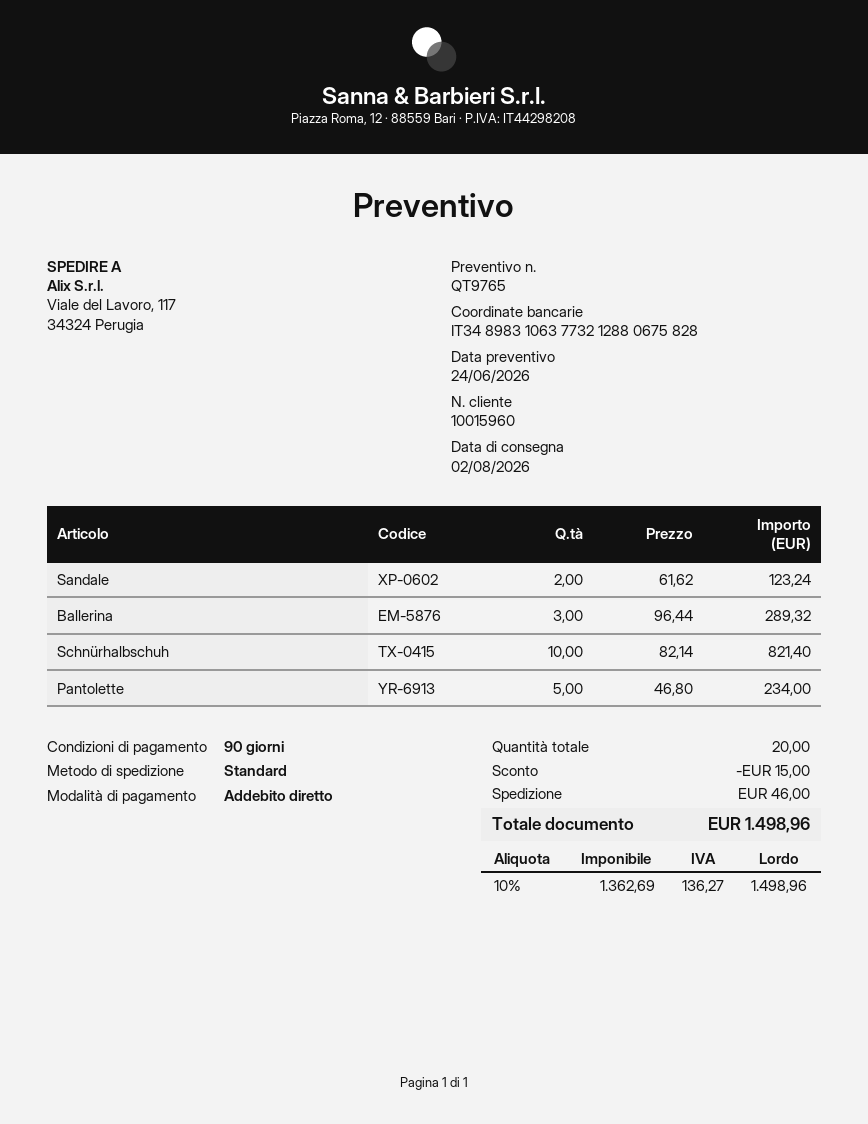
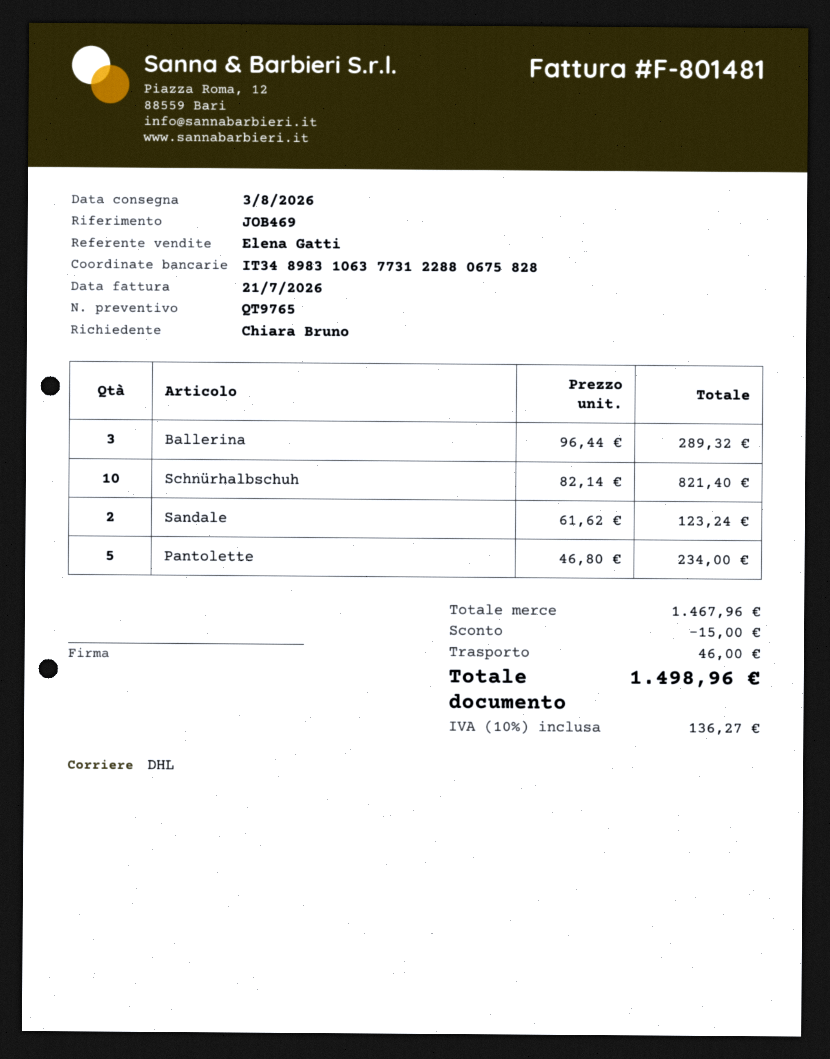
delivery date: 2026-08-02 -> 2026-08-03
bank account: IT3489831063773212880675828 -> IT3489831063773122880675828
shipping method: standard -> DHL

